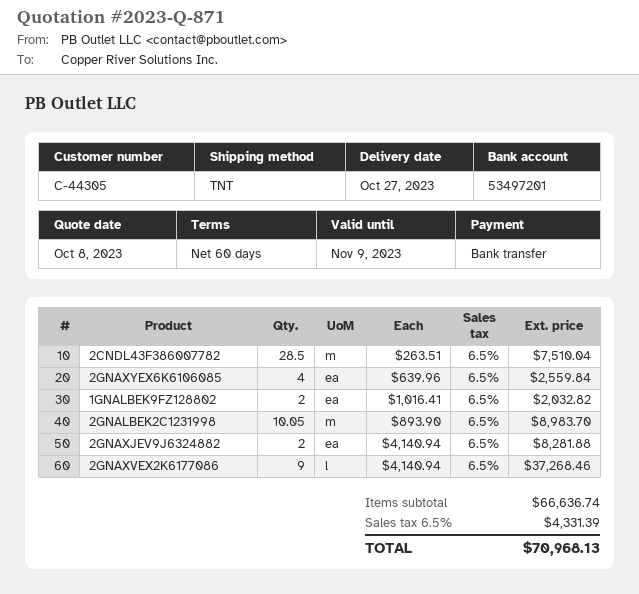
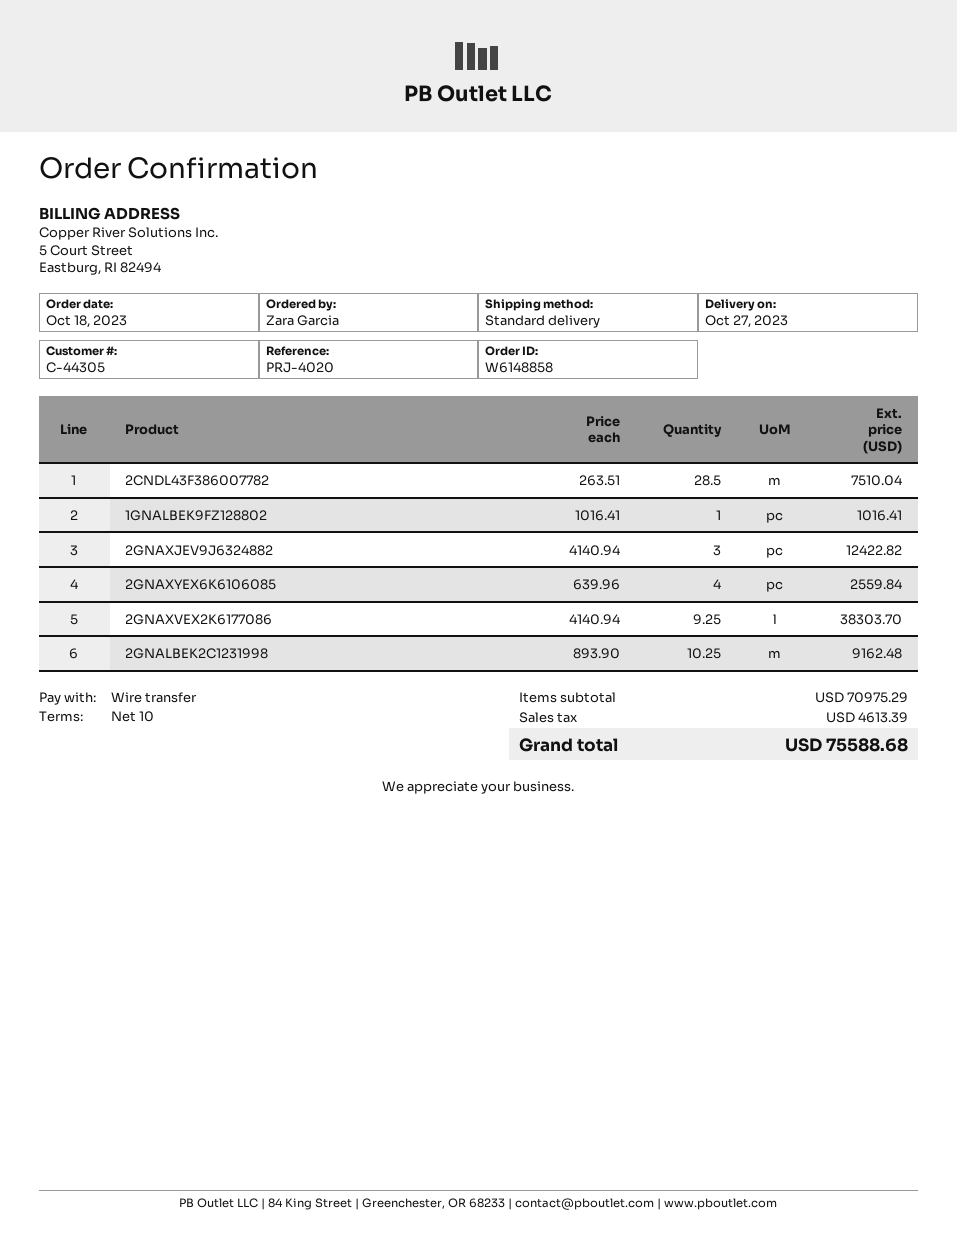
payment terms: 60 days -> 10 days
shipping method: TNT -> standard
1GNALBEK9FZ128802: 2 x 1016.41 = 2032.82 -> 1 x 1016.41 = 1016.41
2GNALBEK2C1231998: 10.05 x 893.90 = 8983.70 -> 10.25 x 893.90 = 9162.48
2GNAXJEV9J6324882: 2 x 4140.94 = 8281.88 -> 3 x 4140.94 = 12422.82
2GNAXVEX2K6177086: 9 x 4140.94 = 37268.46 -> 9.25 x 4140.94 = 38303.70
subtotal: 66636.74 -> 70975.29
tax: 4331.39 -> 4613.39
total: 70968.13 -> 75588.68

